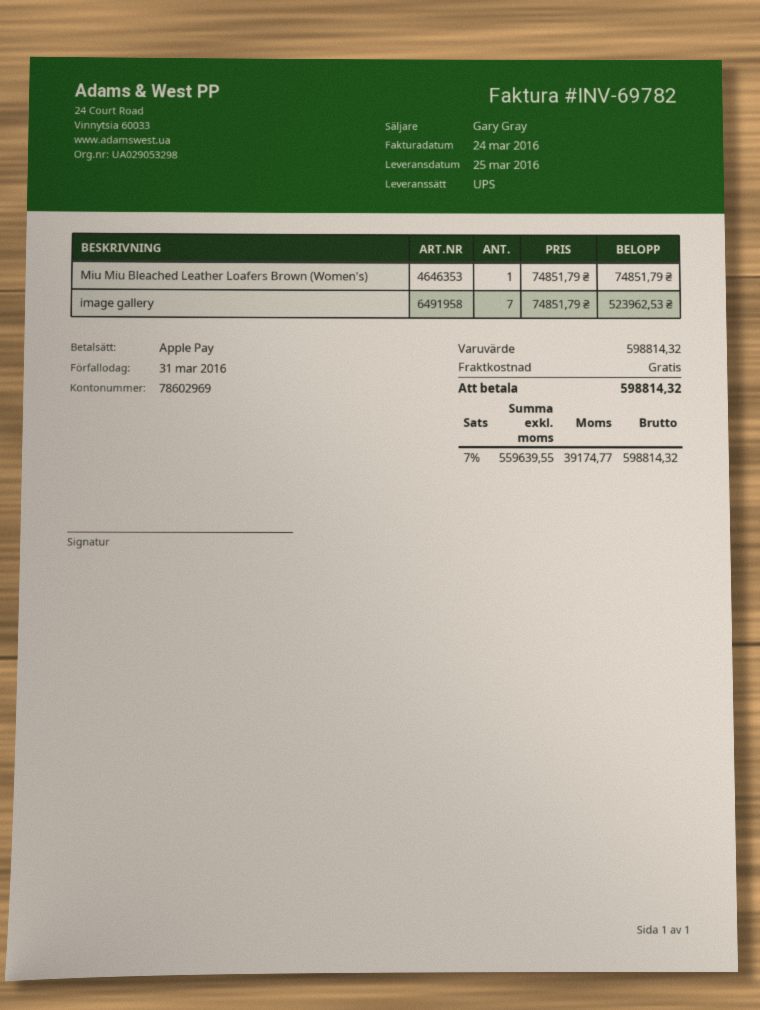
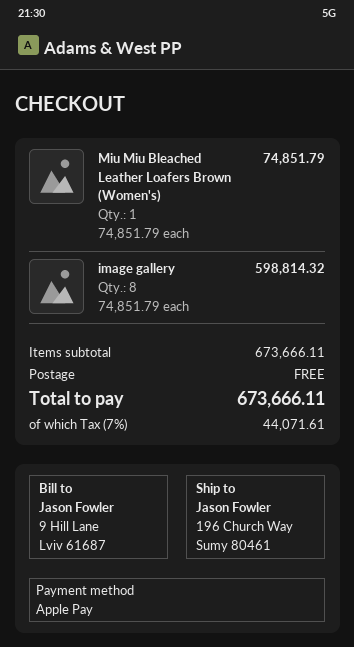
image gallery: 7 x 74851.79 = 523962.53 -> 8 x 74851.79 = 598814.32
subtotal: 598814.32 -> 673666.11
tax: 7% = 39174.77 -> 7% = 44071.61
total: 598814.32 -> 673666.11

